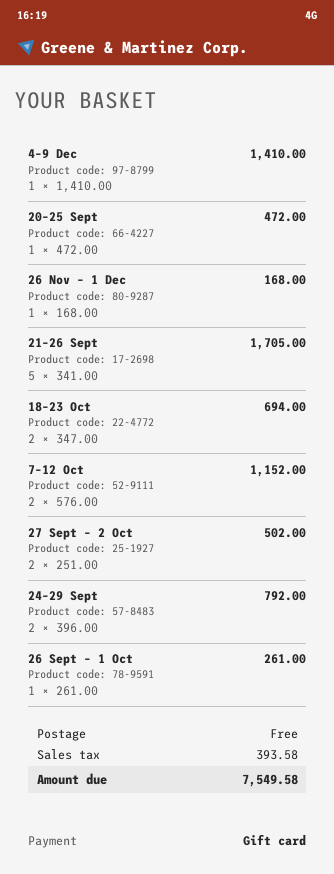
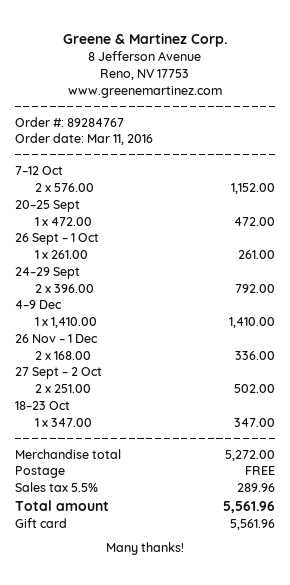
26 Nov – 1 Dec: 1 x 168.00 = 168.00 -> 2 x 168.00 = 336.00
21–26 Sept: 5 x 341.00 = 1705.00 -> none
18–23 Oct: 2 x 347.00 = 694.00 -> 1 x 347.00 = 347.00
tax: 393.58 -> 289.96
total: 7549.58 -> 5561.96

